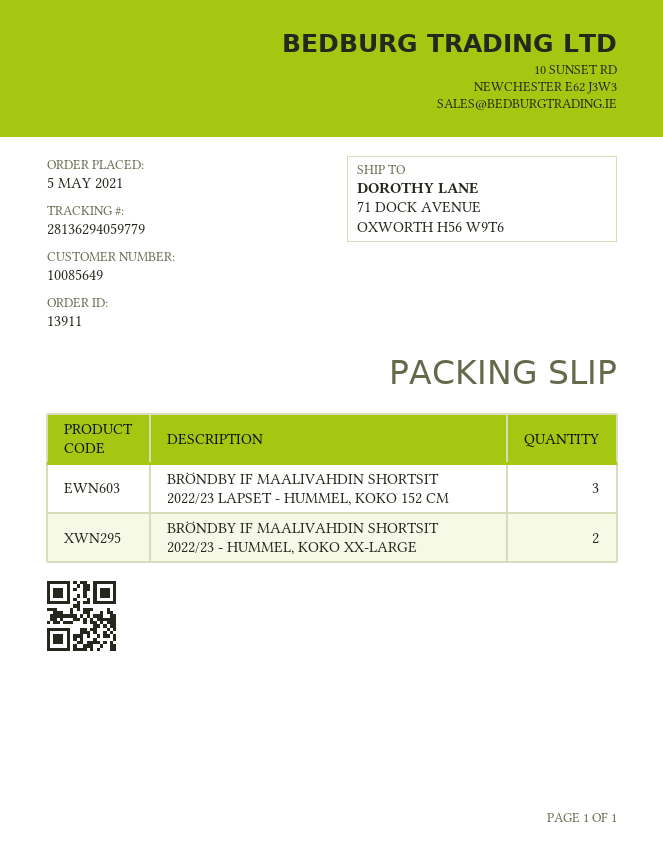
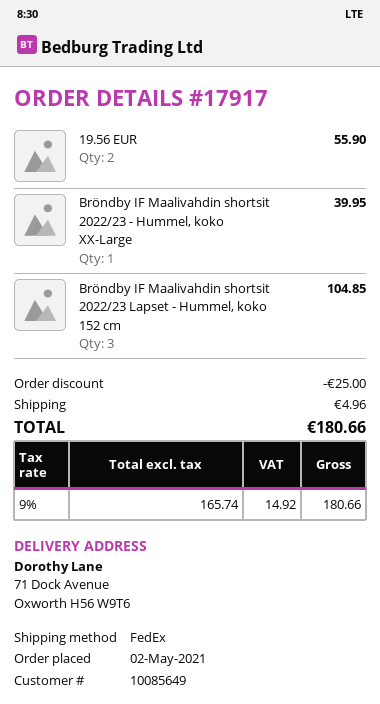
order number: 13911 -> 17917
order date: 2021-05-05 -> 2021-05-02
BRÖNDBY IF MAALIVAHDIN SHORTSIT 2022/23 - HUMMEL, KOKO XX-LARGE: 2 -> 1
19.56 EUR: none -> 2

